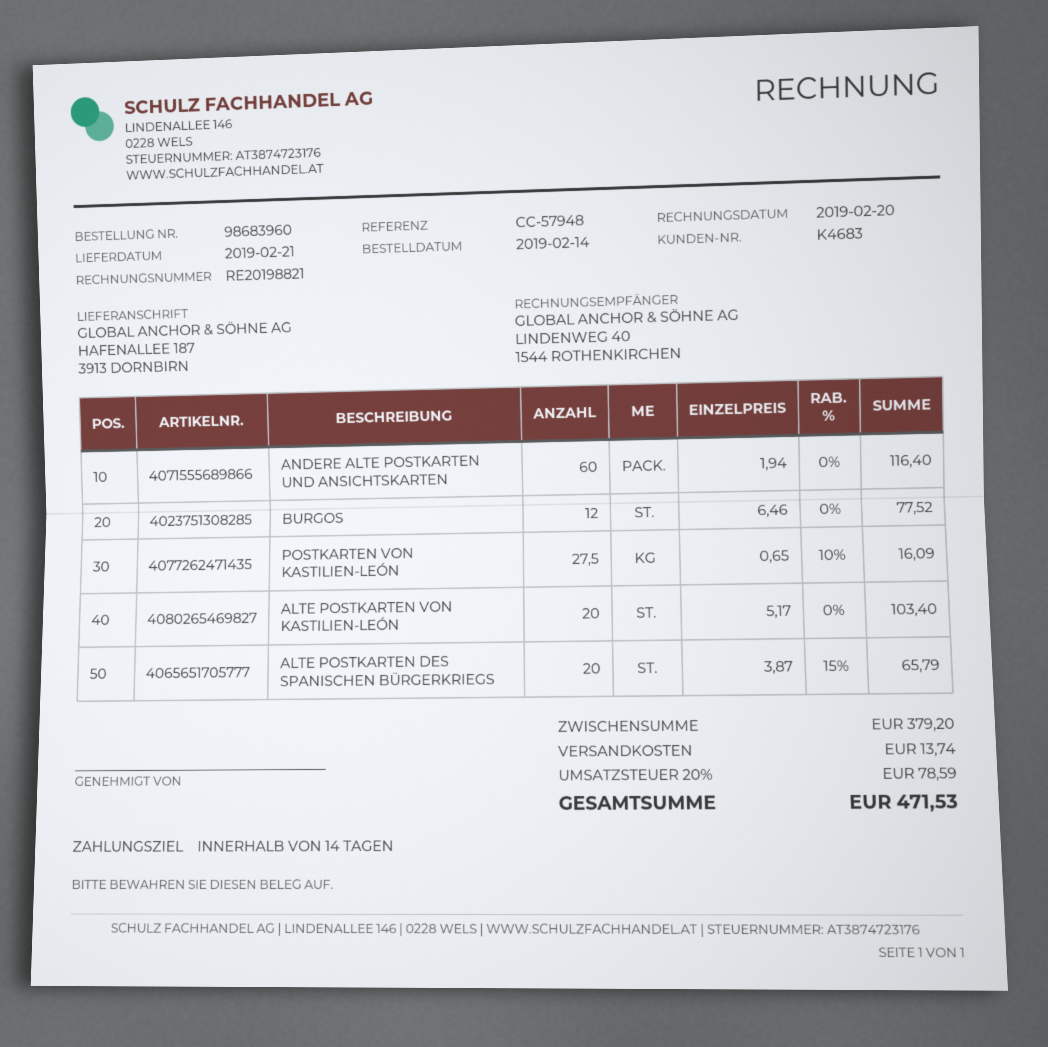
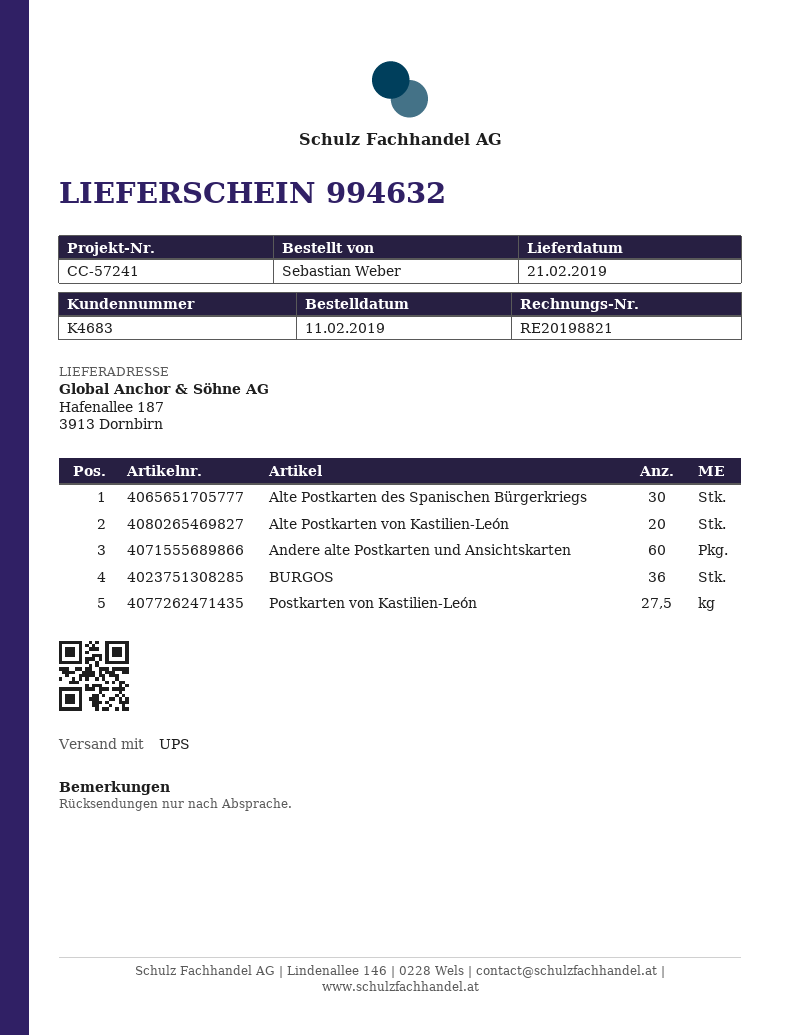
order date: 2019-02-14 -> 2019-02-11
reference: CC-57948 -> CC-57241
BURGOS: 12 -> 36
ALTE POSTKARTEN DES SPANISCHEN BÜRGERKRIEGS: 20 -> 30

